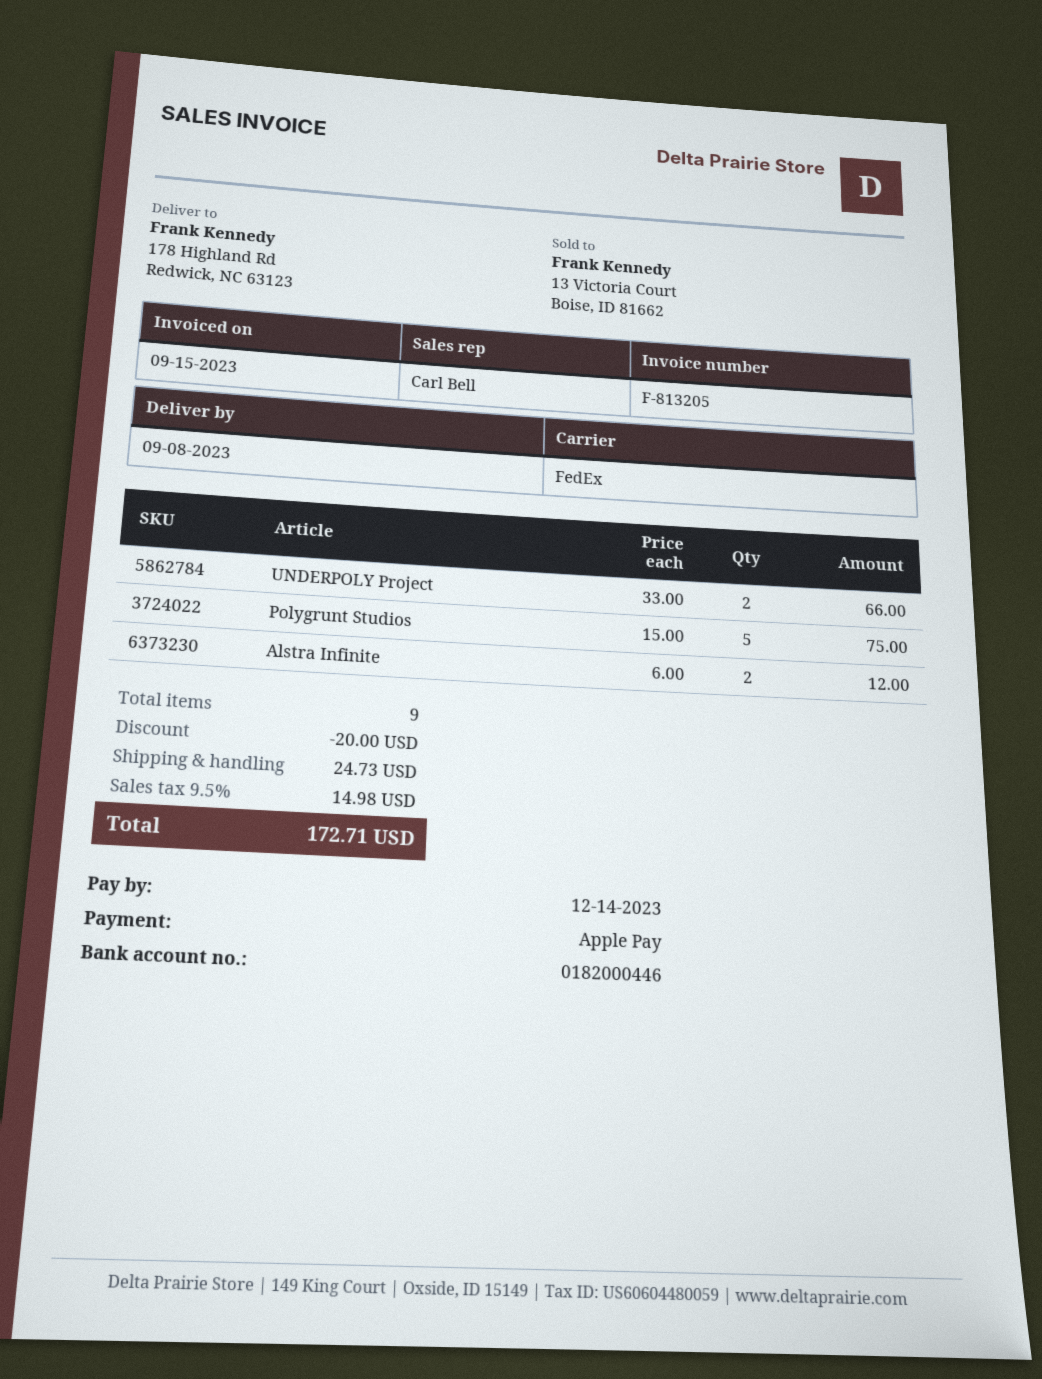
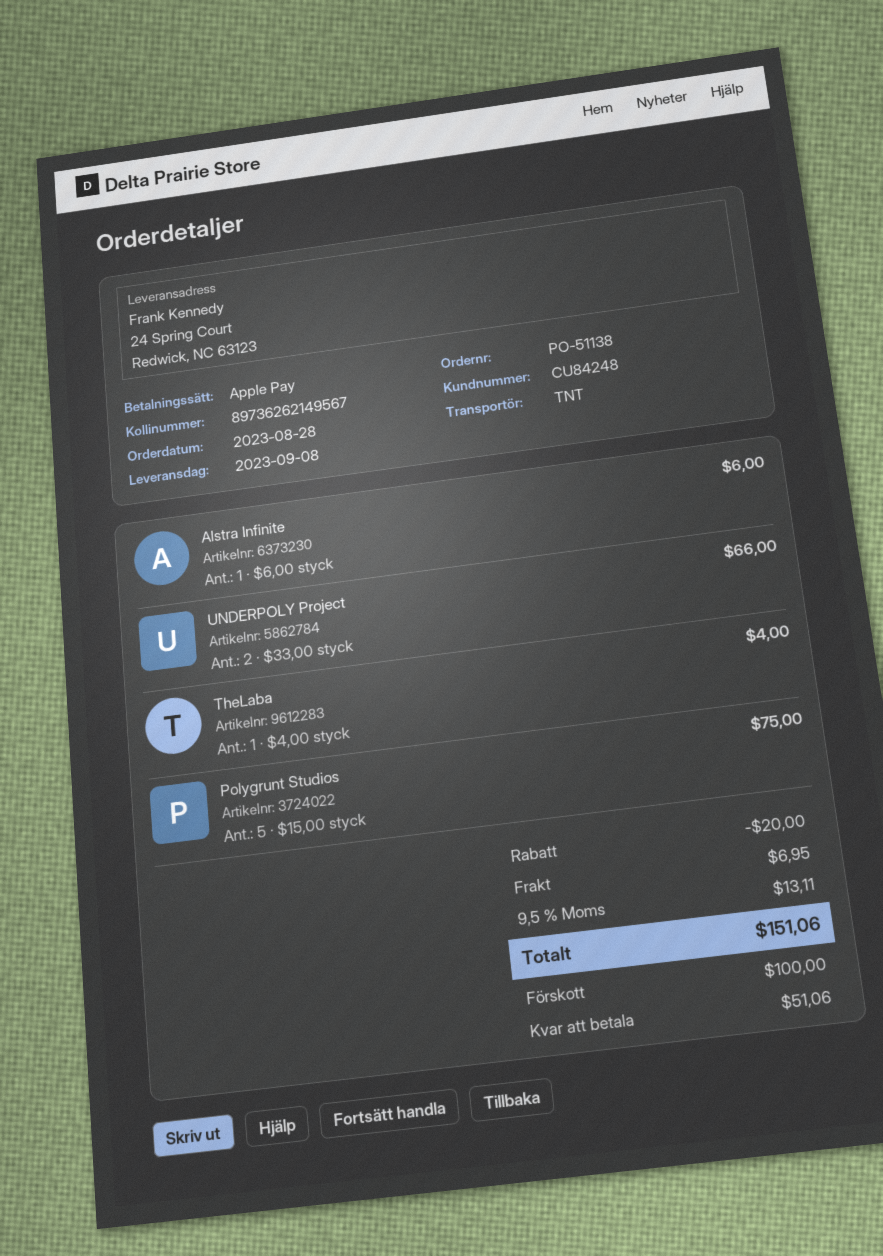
shipping method: FedEx -> TNT
ship to: 178 Highland Rd, Redwick, NC 63123 -> 24 Spring Court, Redwick, NC 63123
Alstra Infinite: 2 x 6.00 = 12.00 -> 1 x 6.00 = 6.00
TheLaba: none -> 1 x 4.00 = 4.00
shipping: 24.73 -> 6.95
tax: 9.5% = 14.98 -> 9.5% = 13.11
total: 172.71 -> 151.06

